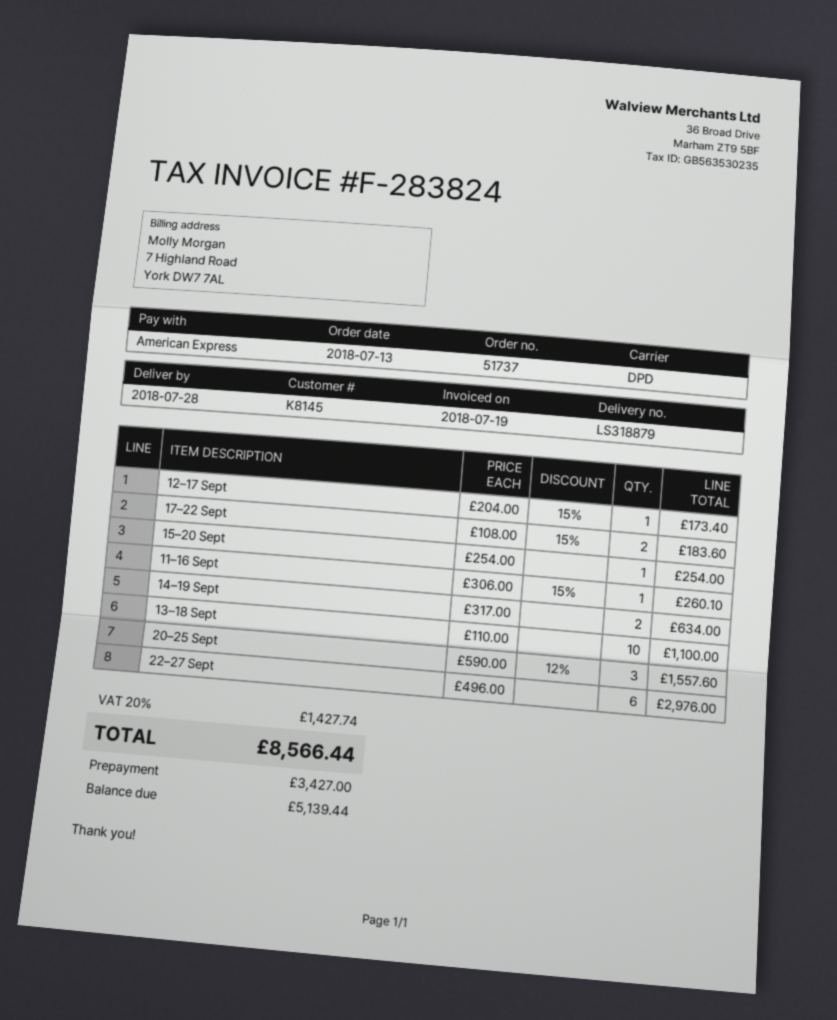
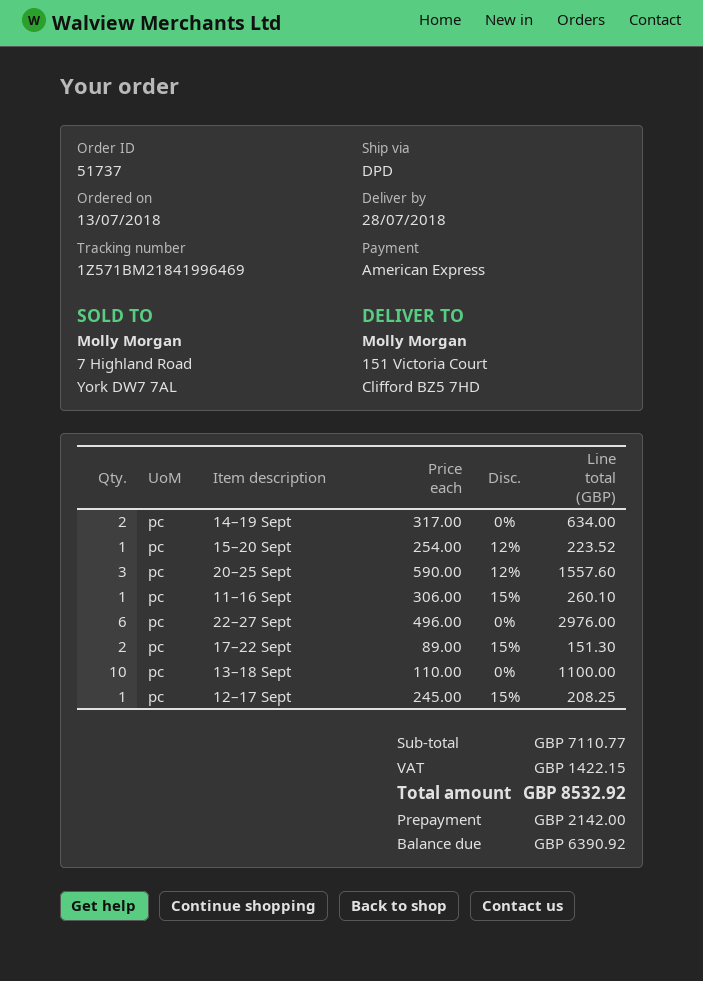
12–17 Sept: 1 x 204.00 - 15% = 173.40 -> 1 x 245.00 - 15% = 208.25
17–22 Sept: 2 x 108.00 - 15% = 183.60 -> 2 x 89.00 - 15% = 151.30
15–20 Sept: 1 x 254.00 = 254.00 -> 1 x 254.00 - 12% = 223.52
tax: 1427.74 -> 1422.15
total: 8566.44 -> 8532.92
deposit: 3427.00 -> 2142.00
balance: 5139.44 -> 6390.92

